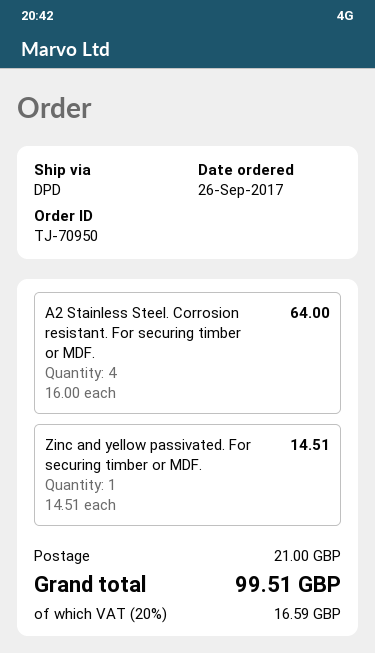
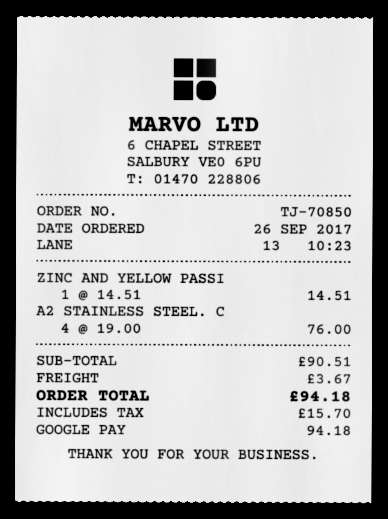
order number: TJ-70950 -> TJ-70850
A2 Stainless Steel. Corrosion resistant. For securing timber or MDF.: 4 x 16.00 = 64.00 -> 4 x 19.00 = 76.00
shipping: 21.00 -> 3.67
tax: 16.59 -> 15.70
total: 99.51 -> 94.18

